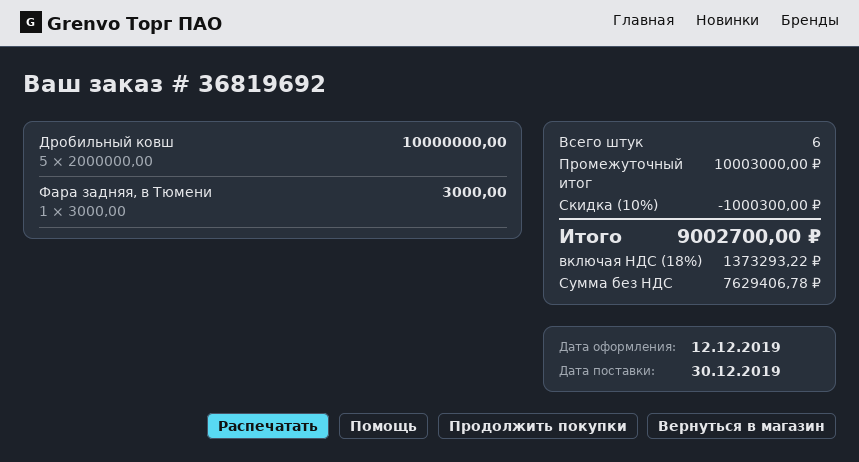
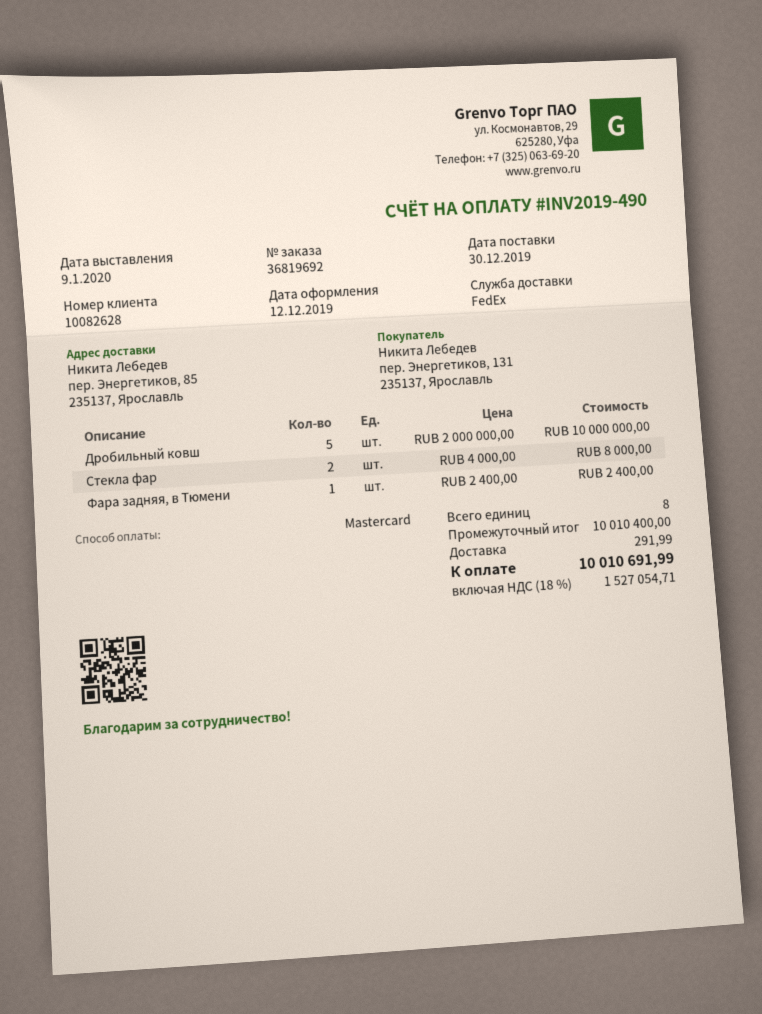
Фара задняя, в Тюмени: 1 x 3000.00 = 3000.00 -> 1 x 2400.00 = 2400.00
Стекла фар: none -> 2 x 4000.00 = 8000.00
total quantity: 6 -> 8
subtotal: 10003000.00 -> 10010400.00
discount: 10% = 1000300.00 -> none
shipping: none -> 291.99
tax: 18% = 1373293.22 -> 18% = 1527054.71
total: 9002700.00 -> 10010691.99

